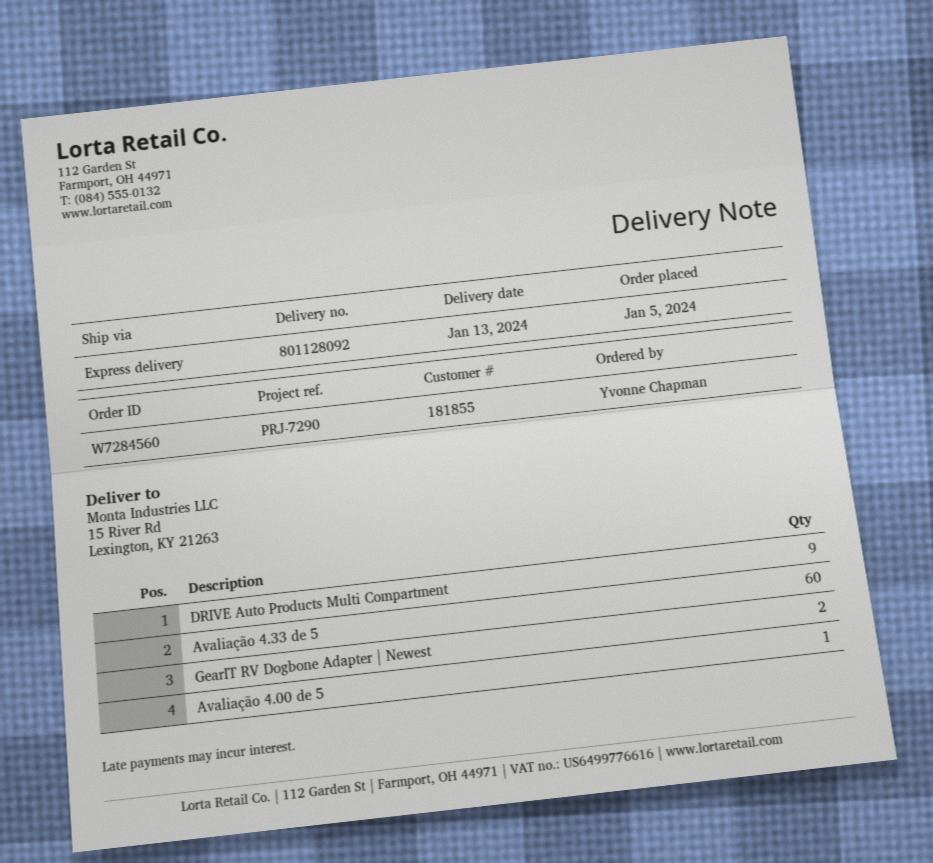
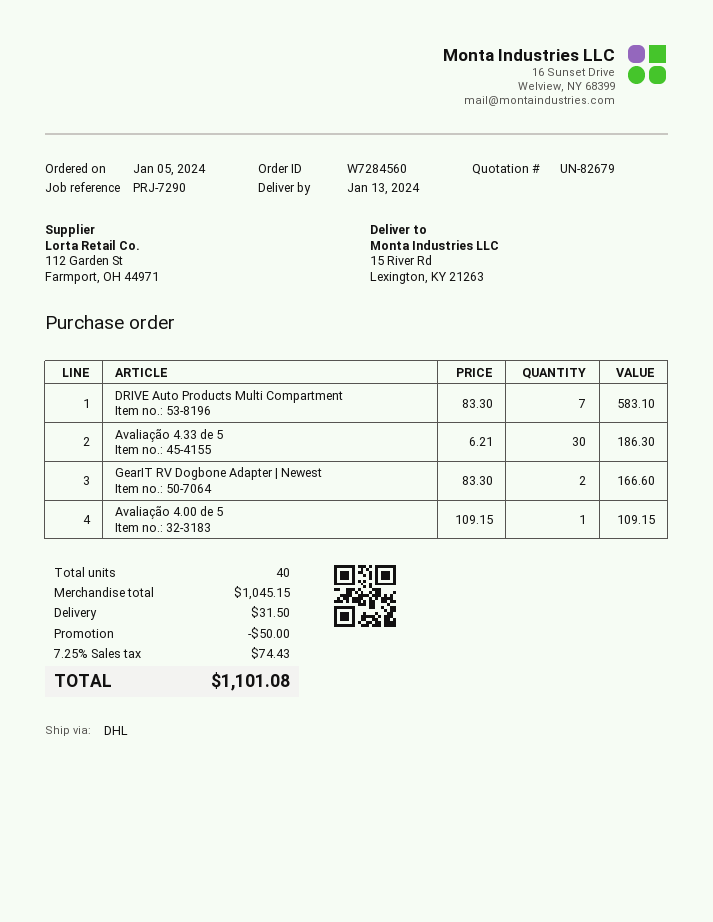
shipping method: express -> DHL
DRIVE Auto Products Multi Compartment: 9 -> 7
Avaliação 4.33 de 5: 60 -> 30

